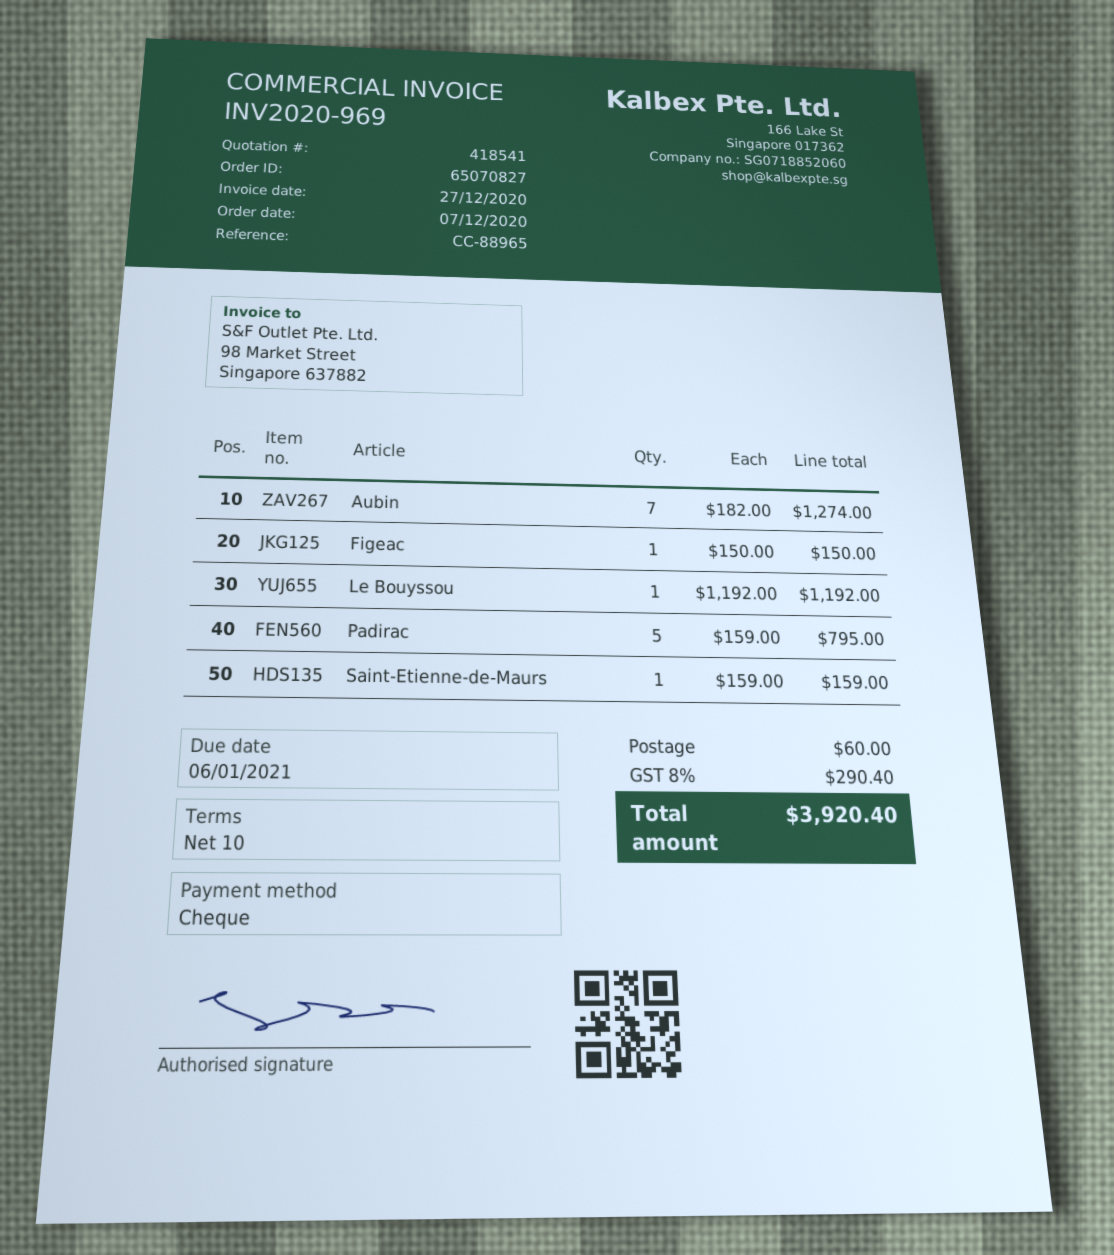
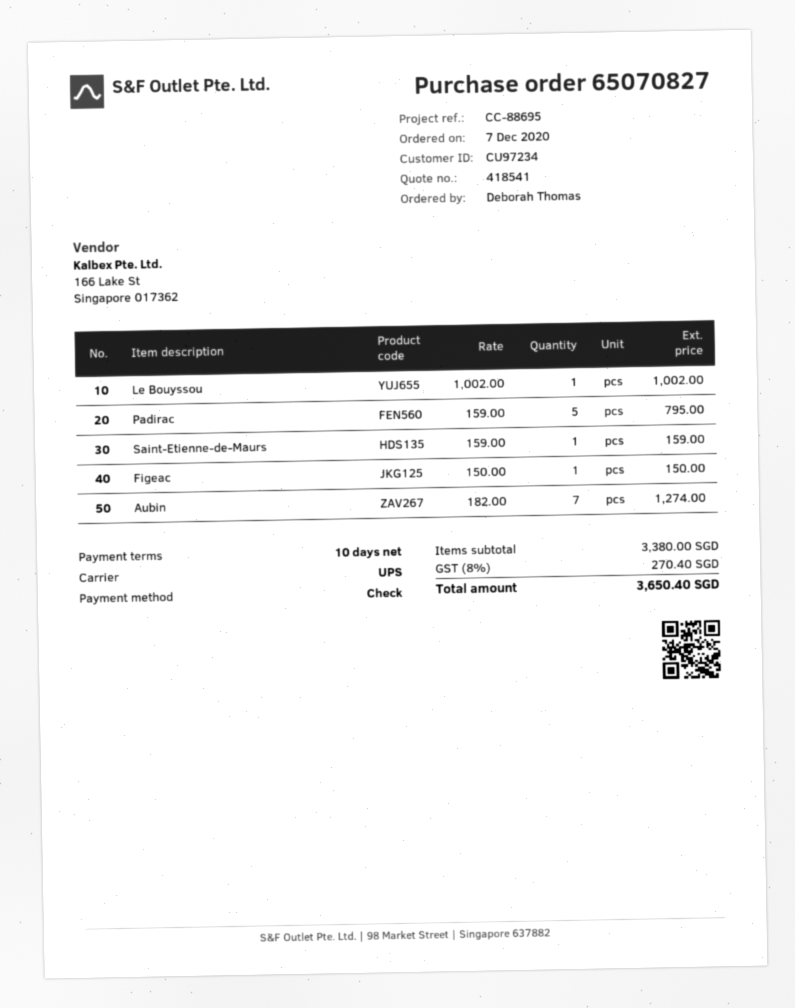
reference: CC-88965 -> CC-88695
Le Bouyssou: 1 x 1192.00 = 1192.00 -> 1 x 1002.00 = 1002.00
shipping: 60.00 -> none
tax: 8% = 290.40 -> 8% = 270.40
total: 3920.40 -> 3650.40

